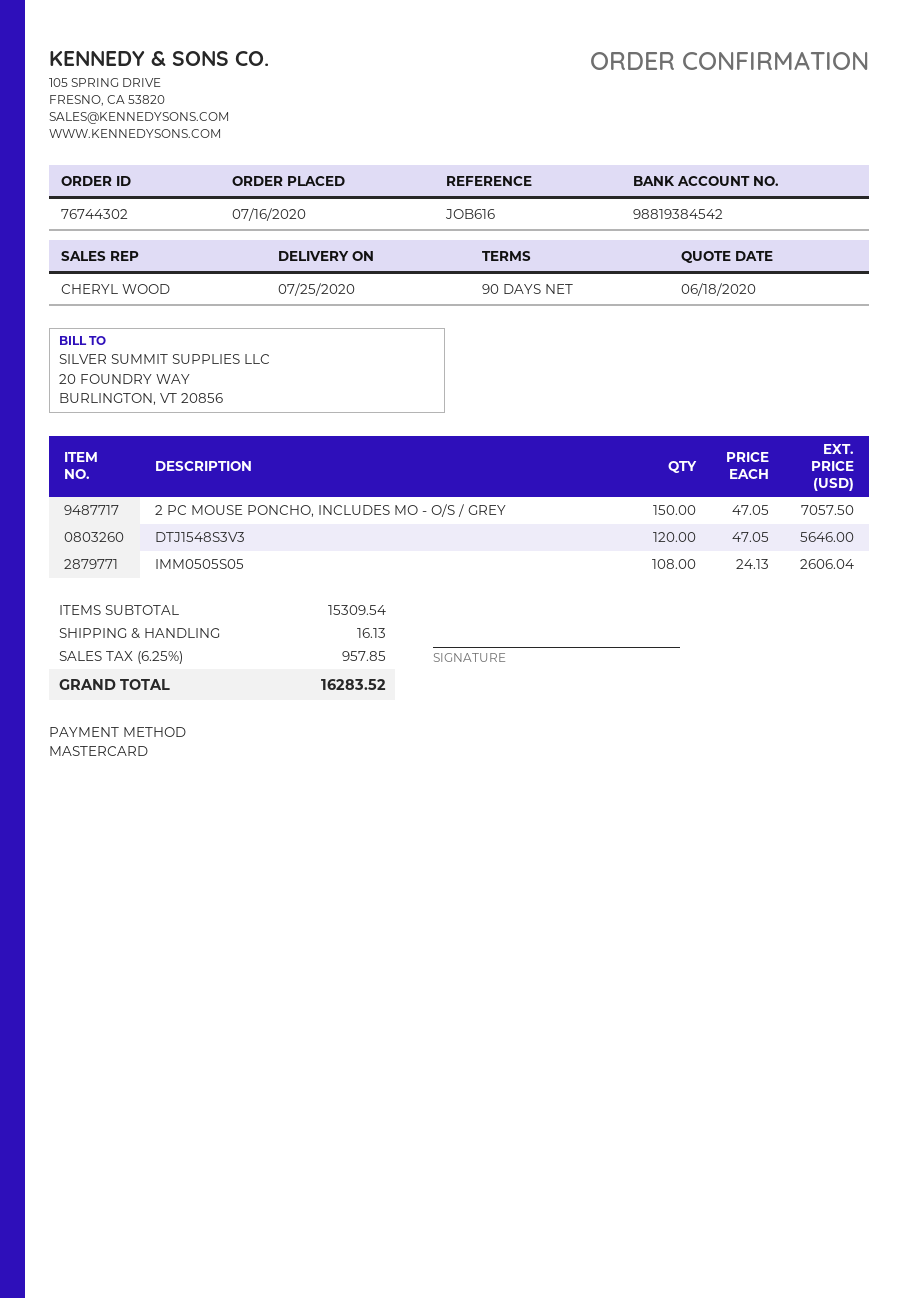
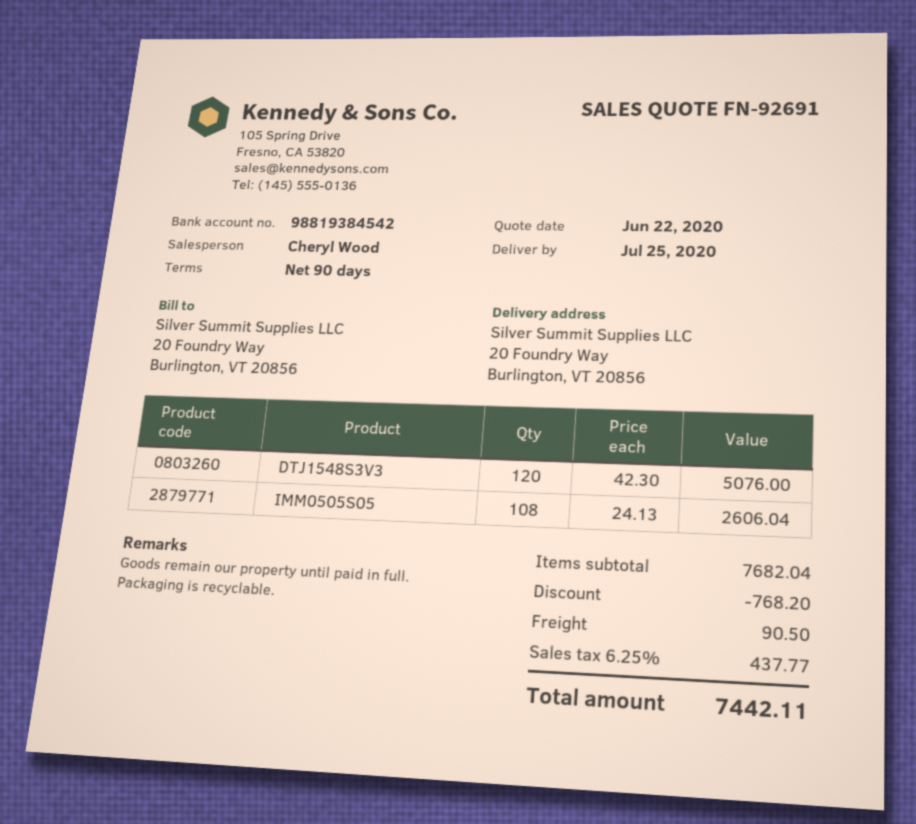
quote date: 2020-06-18 -> 2020-06-22
2 PC MOUSE PONCHO, INCLUDES MO - O/S / GREY: 150 x 47.05 = 7057.50 -> none
DTJ1548S3V3: 120 x 47.05 = 5646.00 -> 120 x 42.30 = 5076.00
subtotal: 15309.54 -> 7682.04
discount: none -> 768.20
shipping: 16.13 -> 90.50
tax: 6.25% = 957.85 -> 6.25% = 437.77
total: 16283.52 -> 7442.11

